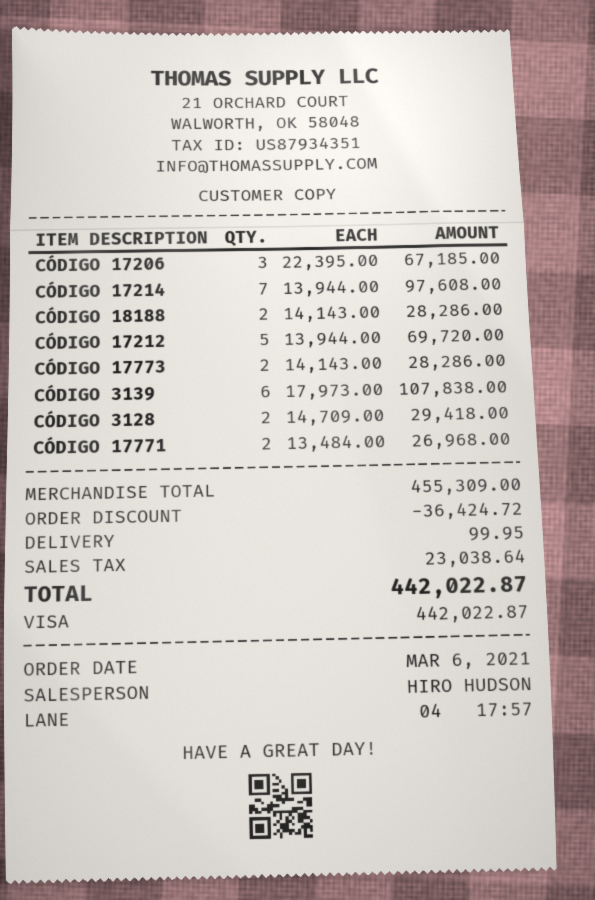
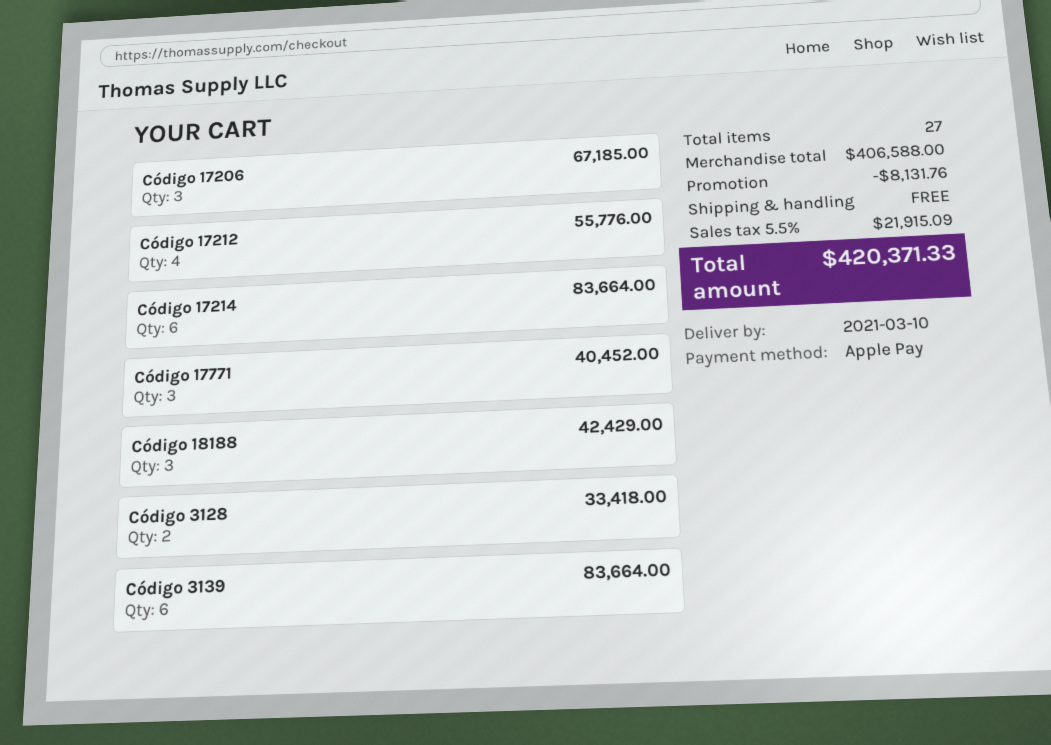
payment method: Visa -> Apple Pay
CÓDIGO 17214: 7 for 97608.00 -> 6 for 83664.00
CÓDIGO 18188: 2 for 28286.00 -> 3 for 42429.00
CÓDIGO 17212: 5 for 69720.00 -> 4 for 55776.00
CÓDIGO 17773: 2 for 28286.00 -> none
CÓDIGO 3139: 6 for 107838.00 -> 6 for 83664.00
CÓDIGO 3128: 2 for 29418.00 -> 2 for 33418.00
CÓDIGO 17771: 2 for 26968.00 -> 3 for 40452.00
subtotal: 455309.00 -> 406588.00
discount: 36424.72 -> 8131.76
shipping: 99.95 -> 0.00
tax: 23038.64 -> 21915.09
total: 442022.87 -> 420371.33

